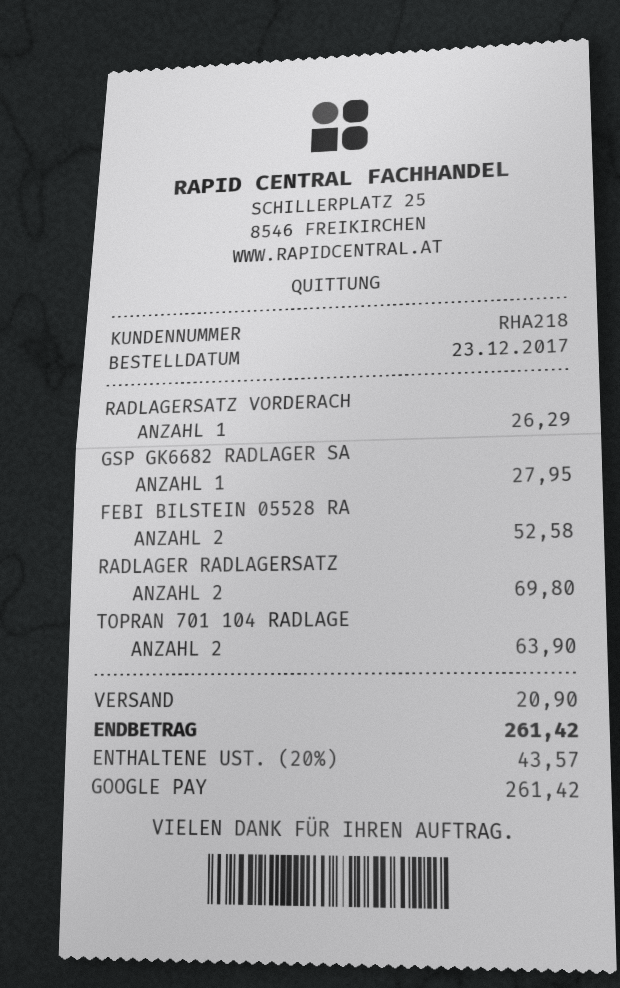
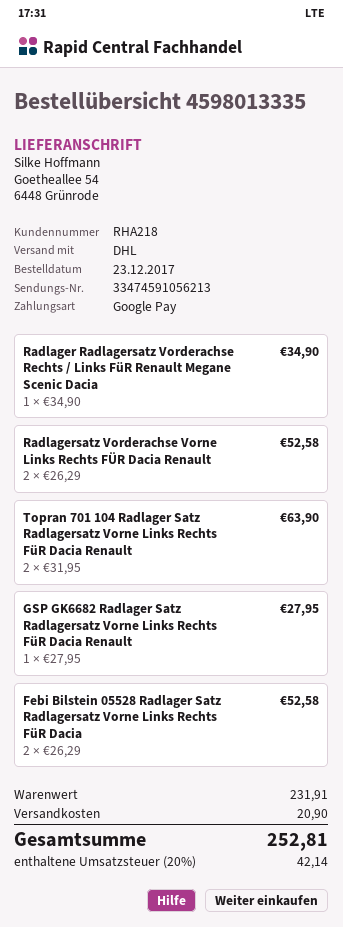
RADLAGERSATZ VORDERACH: 1 for 26.29 -> 2 for 52.58
RADLAGER RADLAGERSATZ: 2 for 69.80 -> 1 for 34.90
tax: 20% = 43.57 -> 20% = 42.14
total: 261.42 -> 252.81

